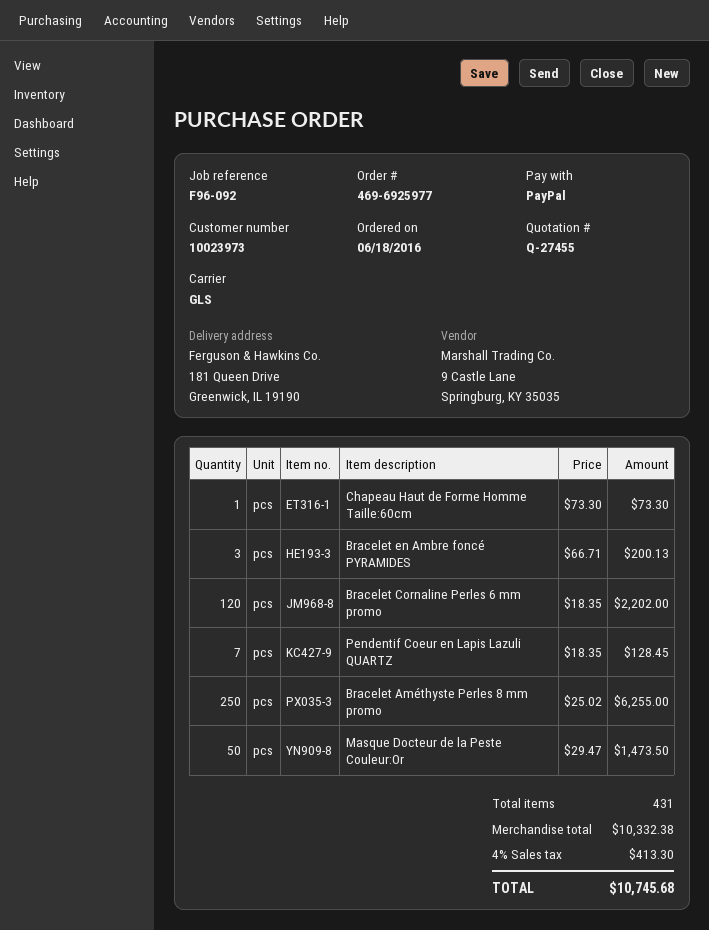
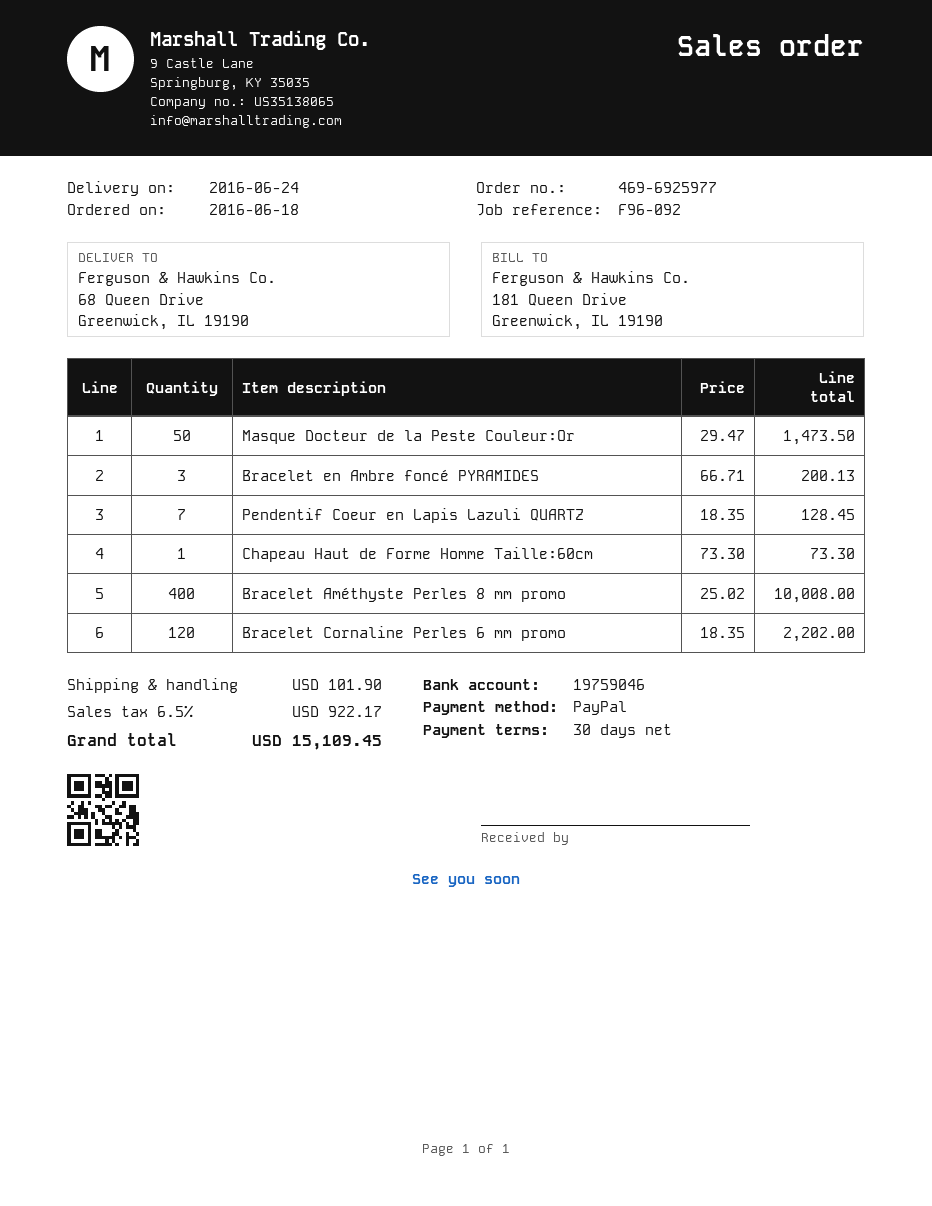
ship to: 181 Queen Drive, Greenwick, IL 19190 -> 68 Queen Drive, Greenwick, IL 19190
Bracelet Améthyste Perles 8 mm promo: 250 x 25.02 = 6255.00 -> 400 x 25.02 = 10008.00
shipping: none -> 101.90
tax: 4% = 413.30 -> 6.5% = 922.17
total: 10745.68 -> 15109.45

